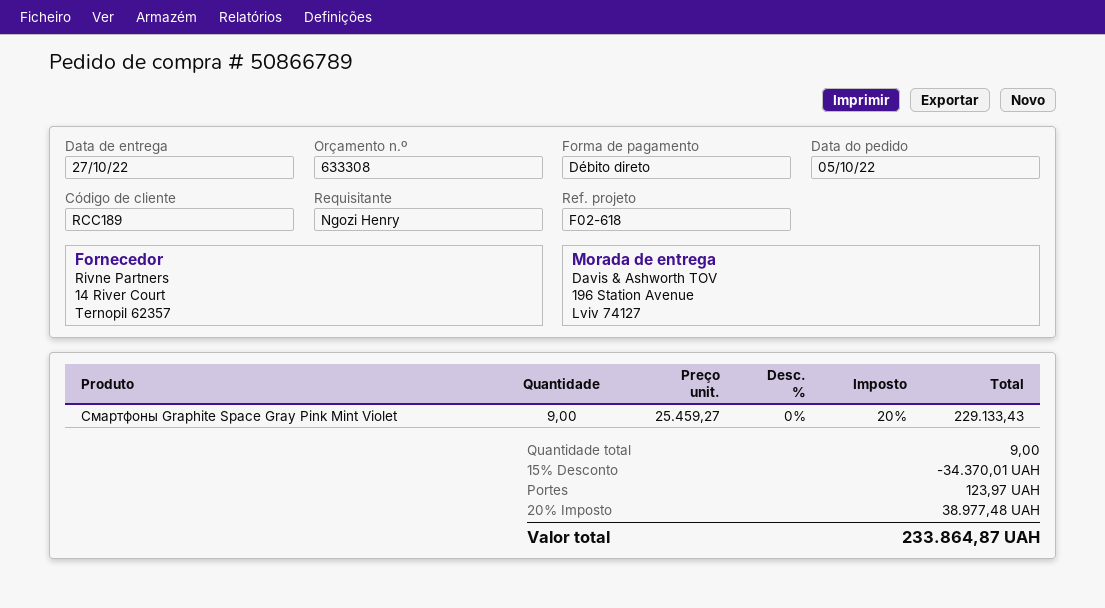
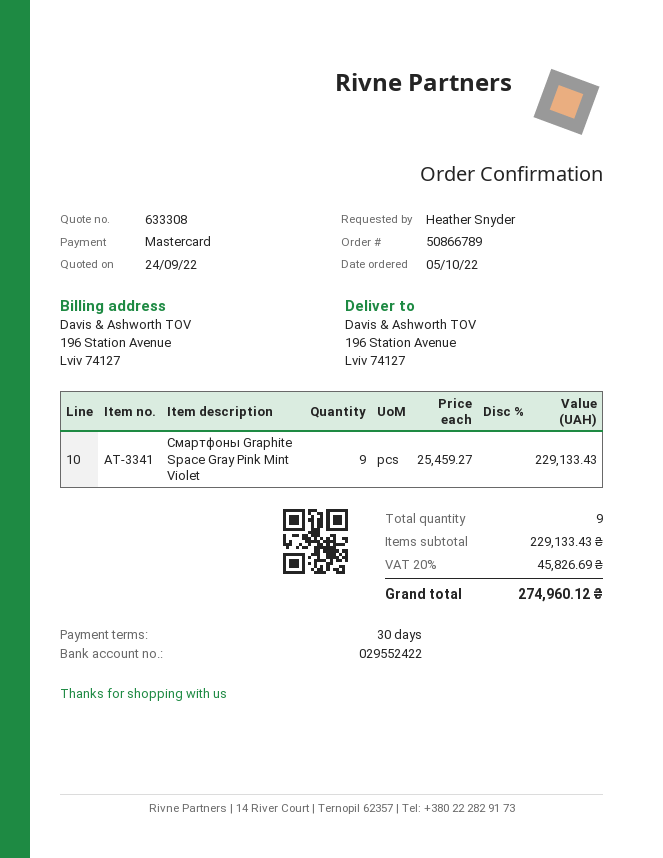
ordered by: Ngozi Henry -> Heather Snyder
payment method: direct debit -> Mastercard
discount: 15% = 34370.01 -> none
shipping: 123.97 -> none
tax: 20% = 38977.48 -> 20% = 45826.69
total: 233864.87 -> 274960.12

